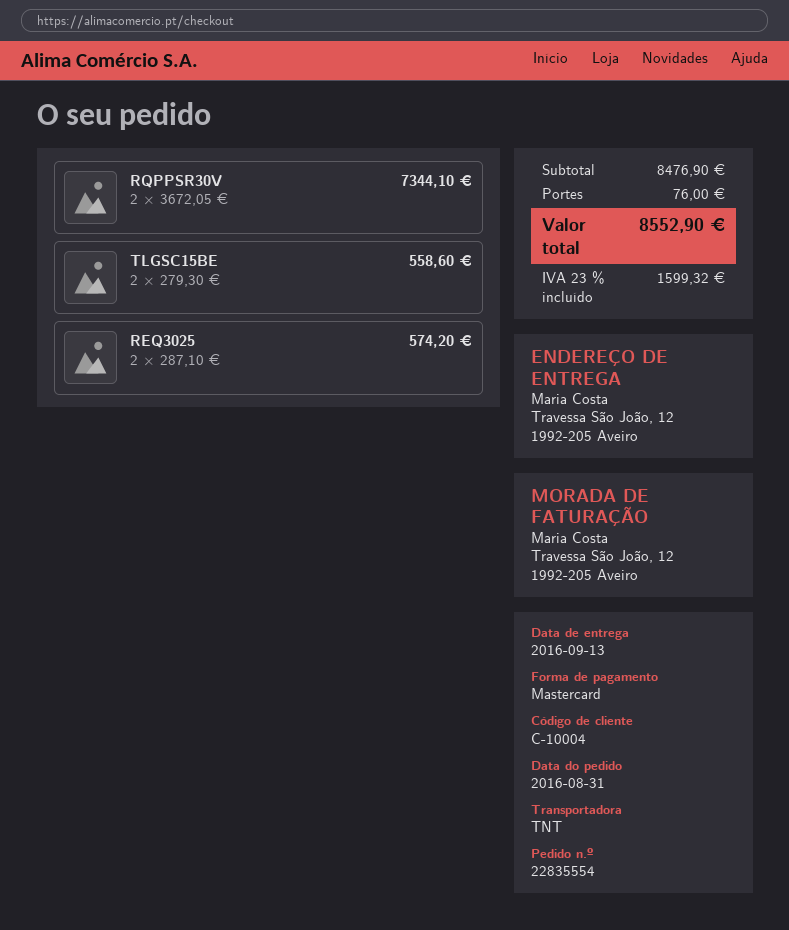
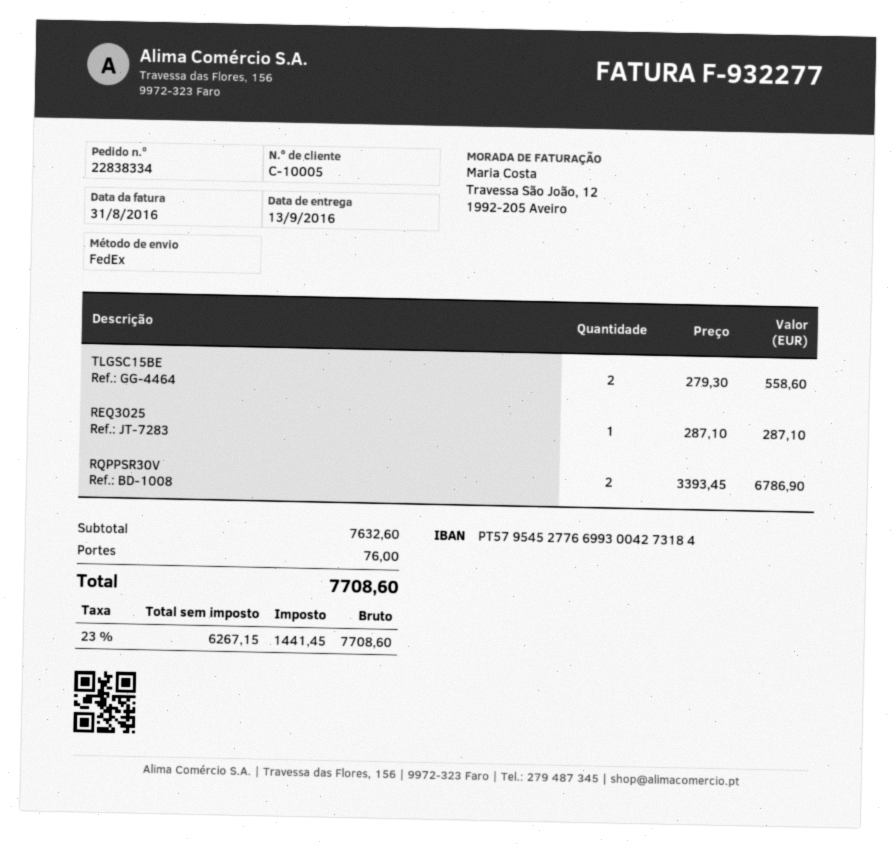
order number: 22835554 -> 22838334
customer number: C-10004 -> C-10005
shipping method: TNT -> FedEx
RQPPSR30V: 2 x 3672.05 = 7344.10 -> 2 x 3393.45 = 6786.90
REQ3025: 2 x 287.10 = 574.20 -> 1 x 287.10 = 287.10
subtotal: 8476.90 -> 7632.60
tax: 23% = 1599.32 -> 23% = 1441.45
total: 8552.90 -> 7708.60

